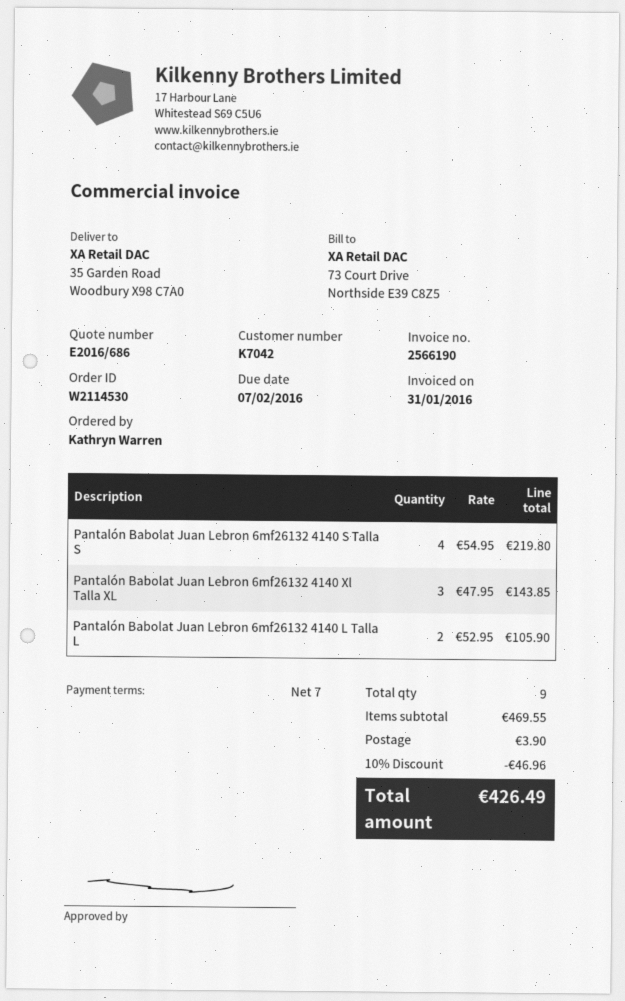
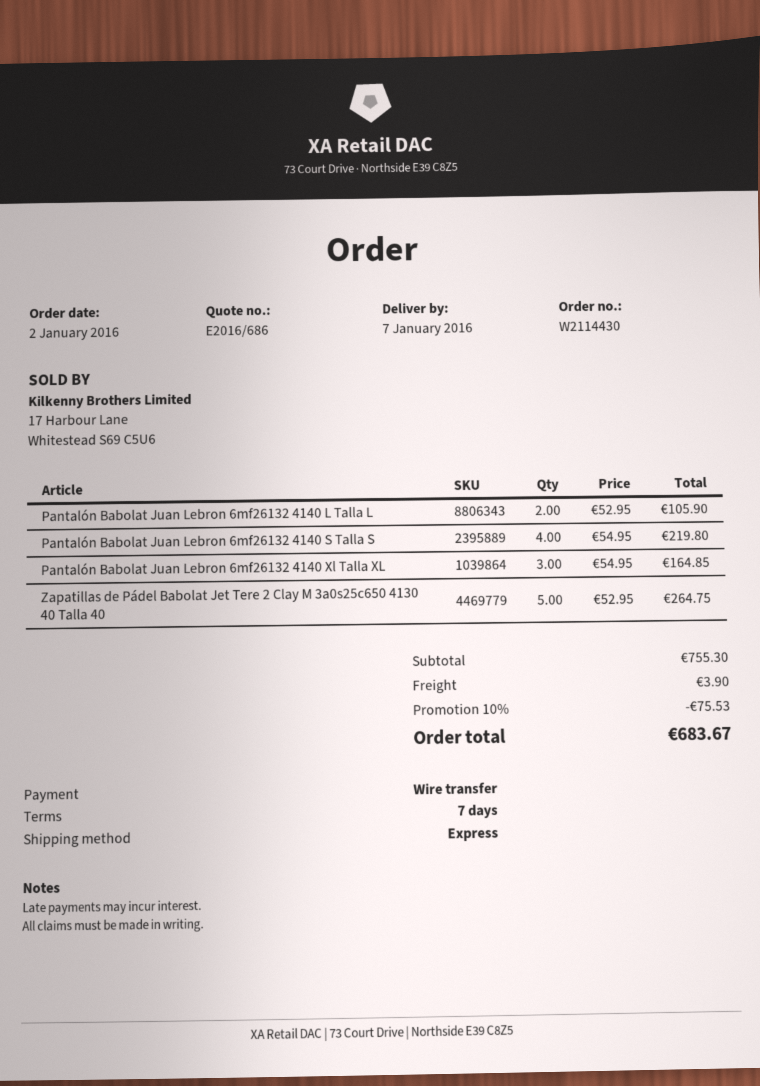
order number: W2114530 -> W2114430
Pantalón Babolat Juan Lebron 6mf26132 4140 Xl Talla XL: 3 x 47.95 = 143.85 -> 3 x 54.95 = 164.85
Zapatillas de Pádel Babolat Jet Tere 2 Clay M 3a0s25c650 4130 40 Talla 40: none -> 5 x 52.95 = 264.75
subtotal: 469.55 -> 755.30
discount: 10% = 46.96 -> 10% = 75.53
total: 426.49 -> 683.67

